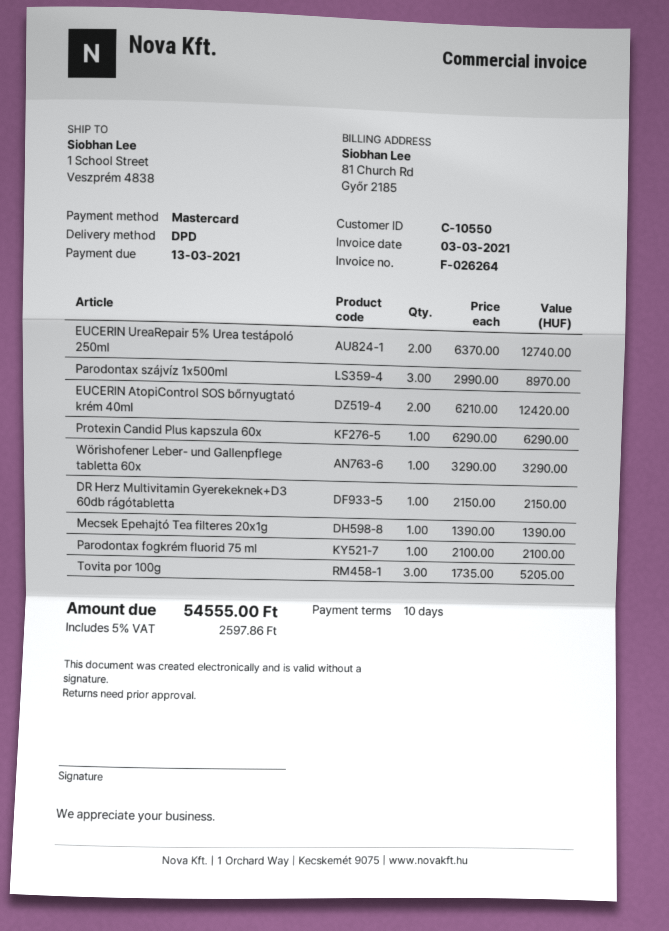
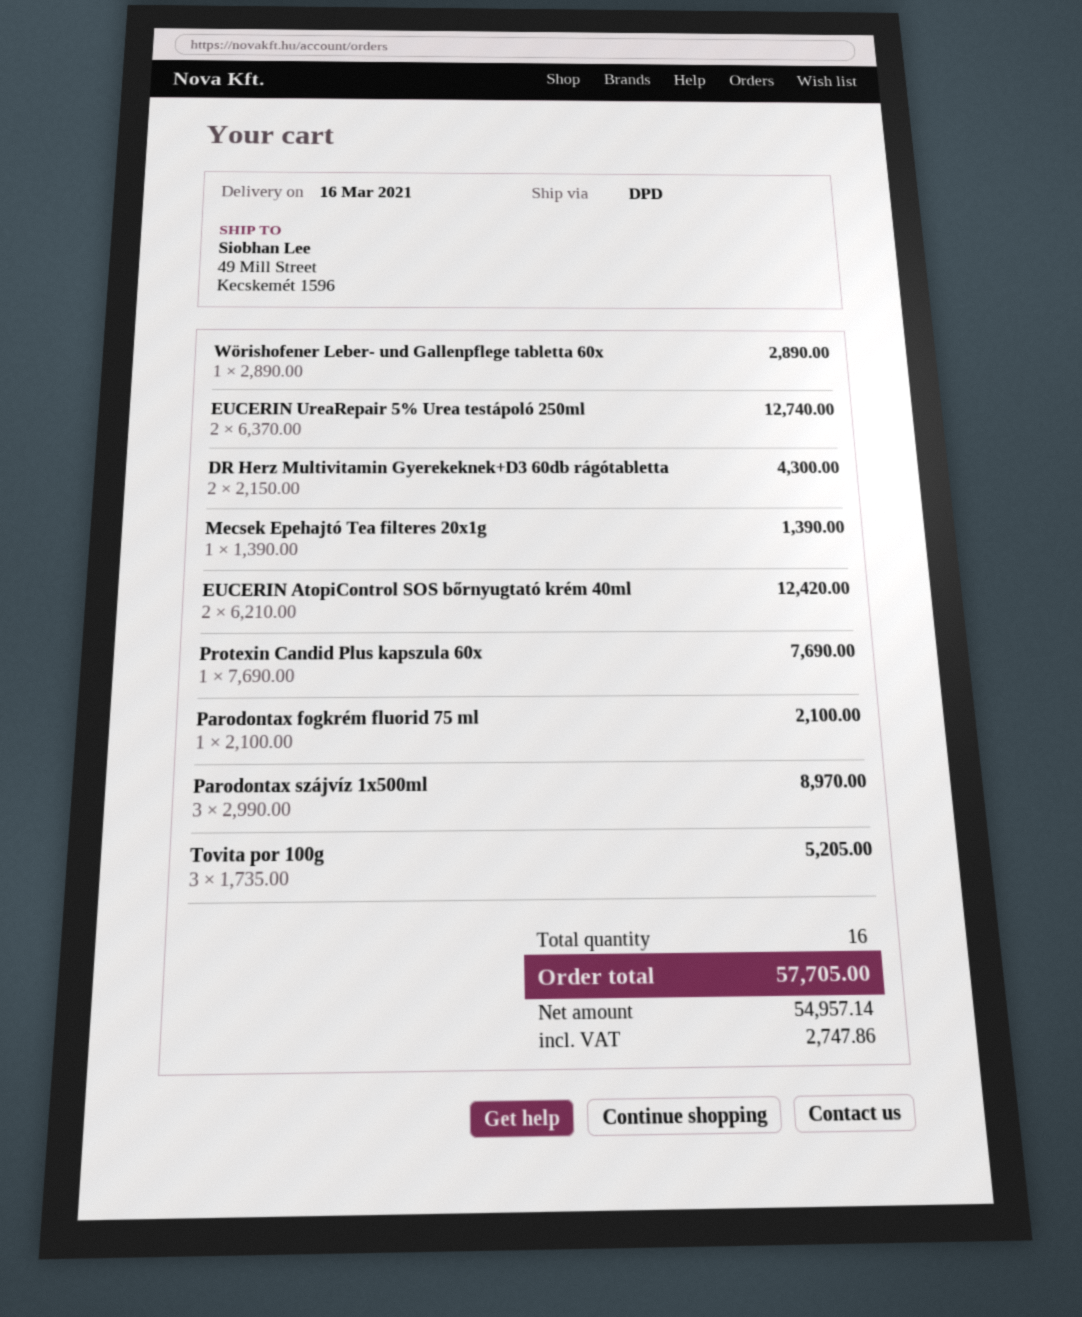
ship to: 1 School Street, Veszprém 4838 -> 49 Mill Street, Kecskemét 1596
Protexin Candid Plus kapszula 60x: 1 x 6290.00 = 6290.00 -> 1 x 7690.00 = 7690.00
Wörishofener Leber- und Gallenpflege tabletta 60x: 1 x 3290.00 = 3290.00 -> 1 x 2890.00 = 2890.00
DR Herz Multivitamin Gyerekeknek+D3 60db rágótabletta: 1 x 2150.00 = 2150.00 -> 2 x 2150.00 = 4300.00
tax: 2597.86 -> 2747.86
total: 54555.00 -> 57705.00

